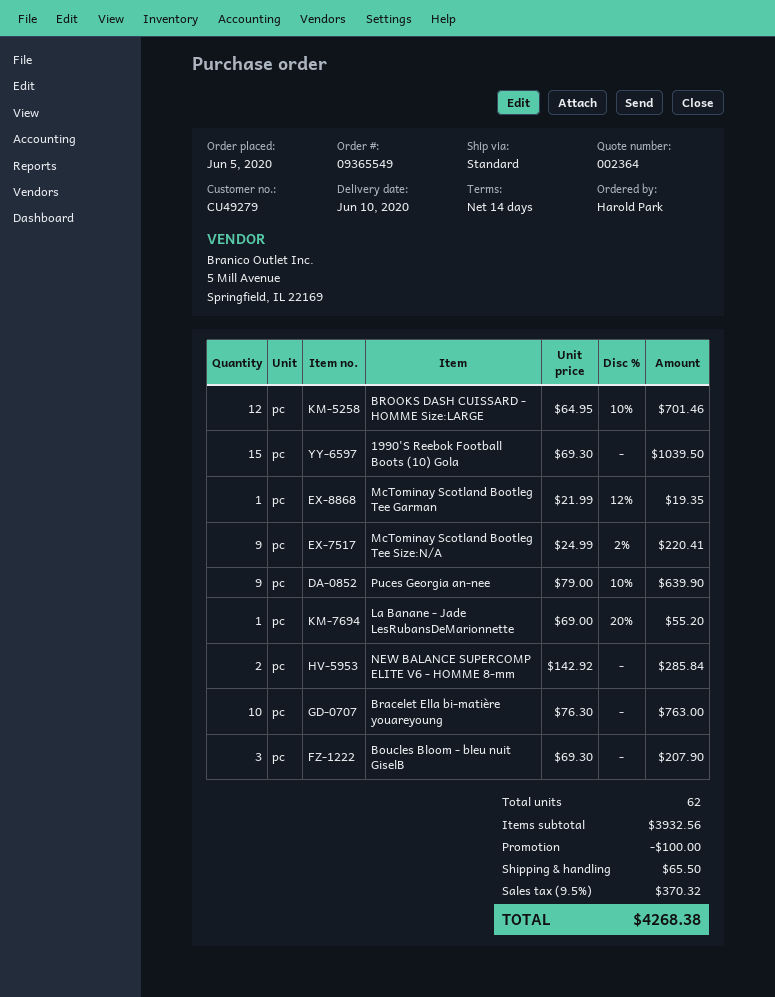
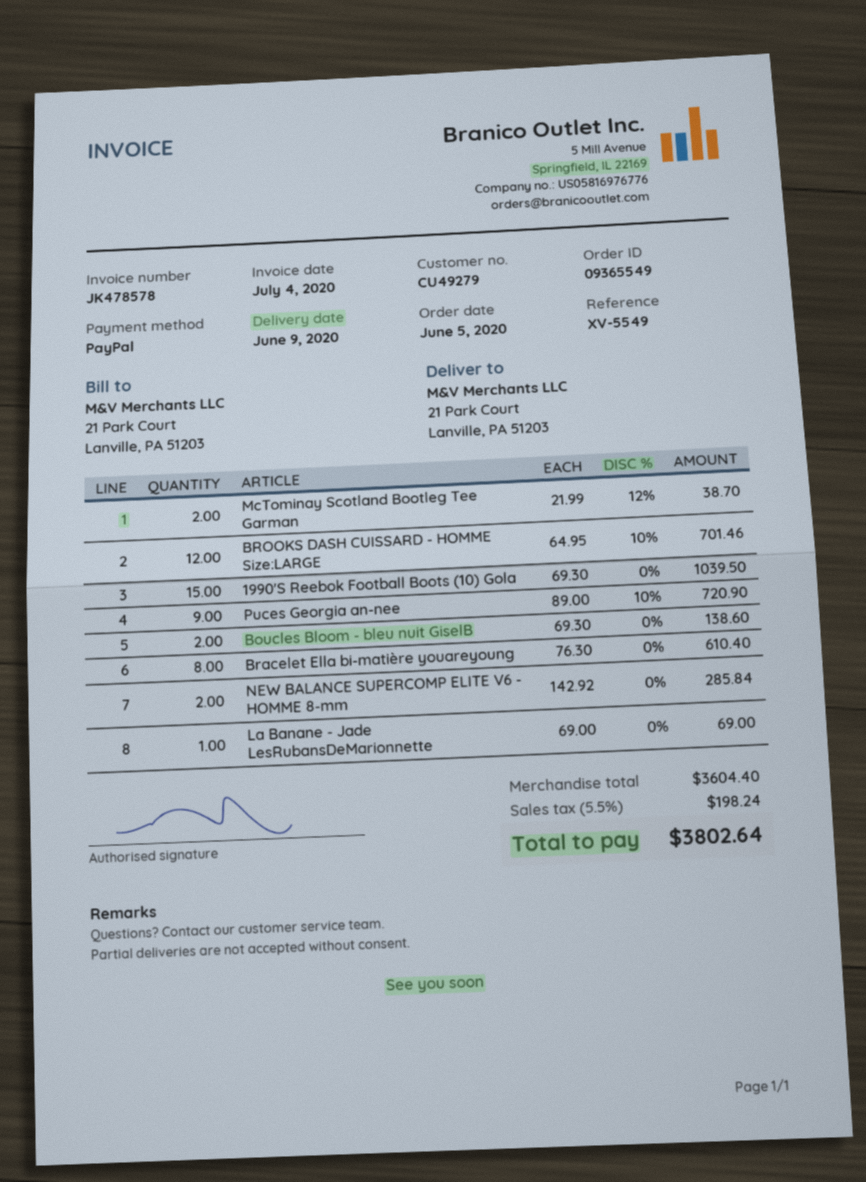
delivery date: 2020-06-10 -> 2020-06-09
McTominay Scotland Bootleg Tee Garman: 1 x 21.99 - 12% = 19.35 -> 2 x 21.99 - 12% = 38.70
McTominay Scotland Bootleg Tee Size:N/A: 9 x 24.99 - 2% = 220.41 -> none
Puces Georgia an-nee: 9 x 79.00 - 10% = 639.90 -> 9 x 89.00 - 10% = 720.90
La Banane - Jade LesRubansDeMarionnette: 1 x 69.00 - 20% = 55.20 -> 1 x 69.00 = 69.00
Bracelet Ella bi-matière youareyoung: 10 x 76.30 = 763.00 -> 8 x 76.30 = 610.40
Boucles Bloom - bleu nuit GiselB: 3 x 69.30 = 207.90 -> 2 x 69.30 = 138.60
subtotal: 3932.56 -> 3604.40
discount: 100.00 -> none
shipping: 65.50 -> none
tax: 9.5% = 370.32 -> 5.5% = 198.24
total: 4268.38 -> 3802.64

